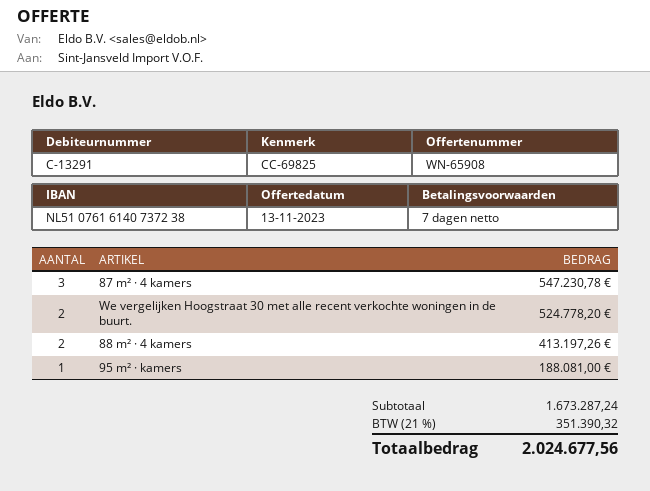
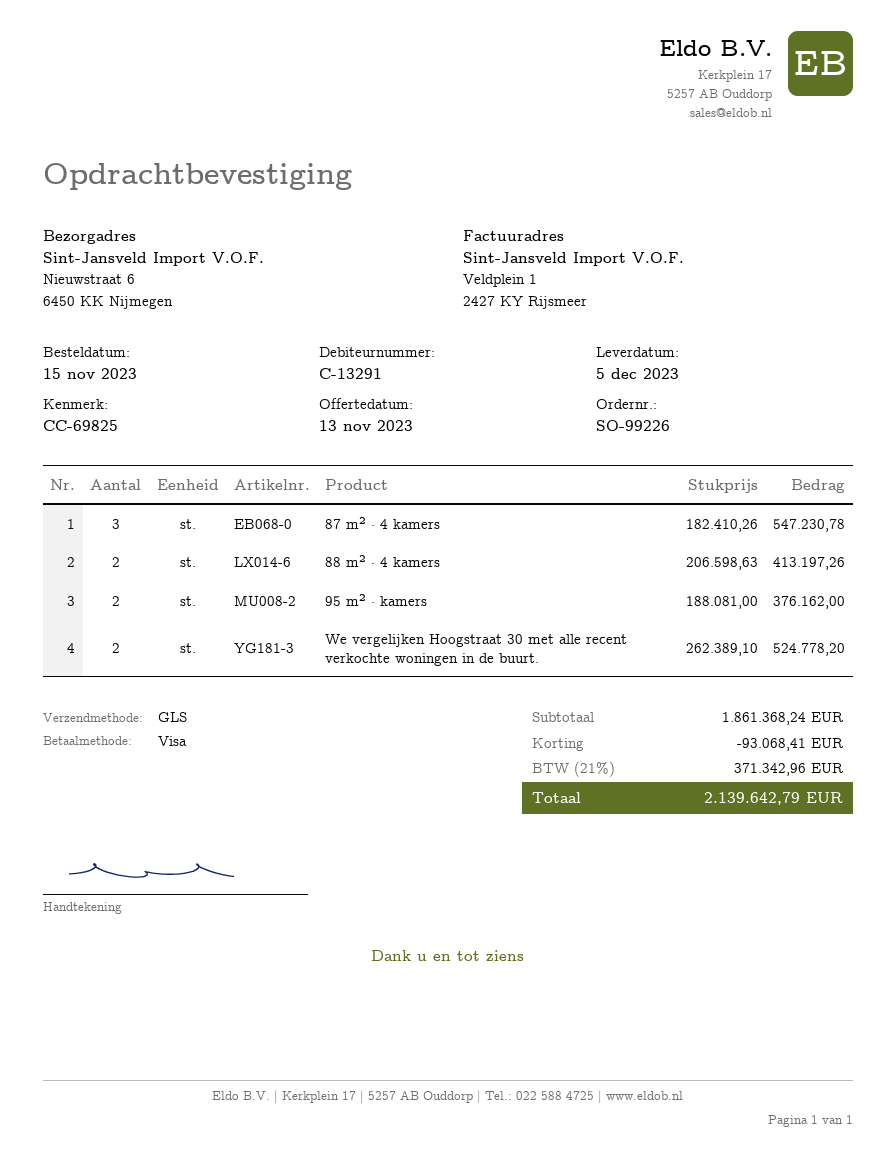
95 m² · kamers: 1 for 188081.00 -> 2 for 376162.00
subtotal: 1673287.24 -> 1861368.24
discount: none -> 93068.41
tax: 21% = 351390.32 -> 21% = 371342.96
total: 2024677.56 -> 2139642.79

